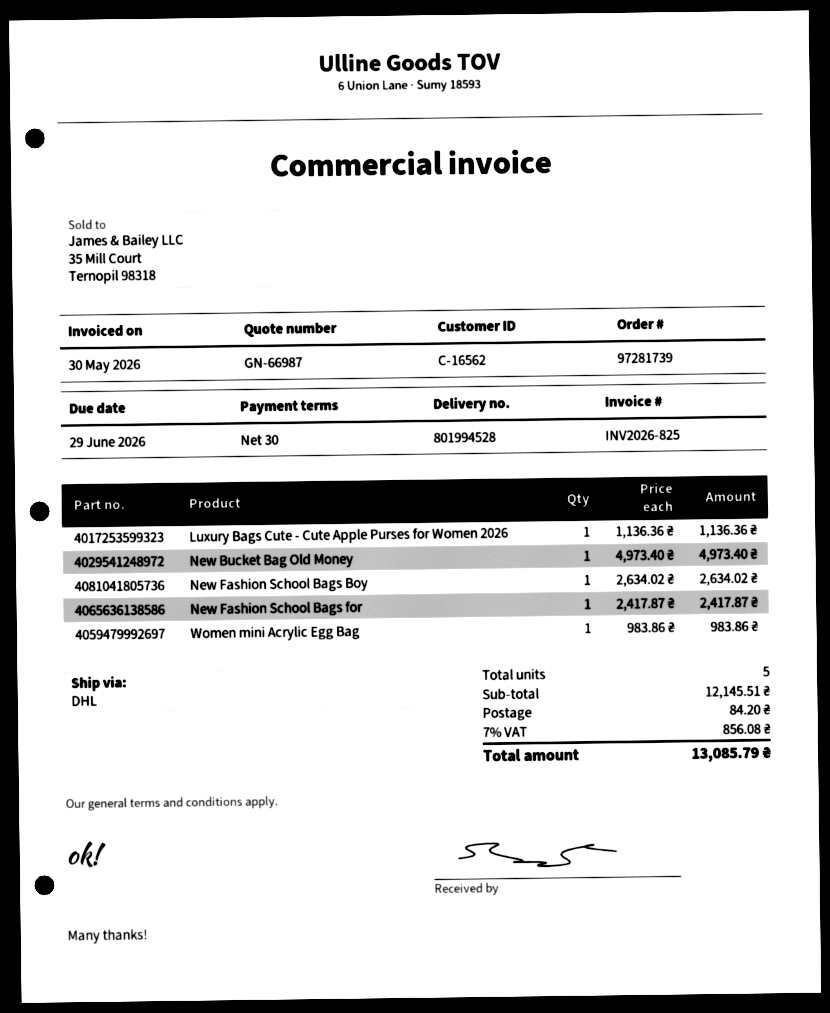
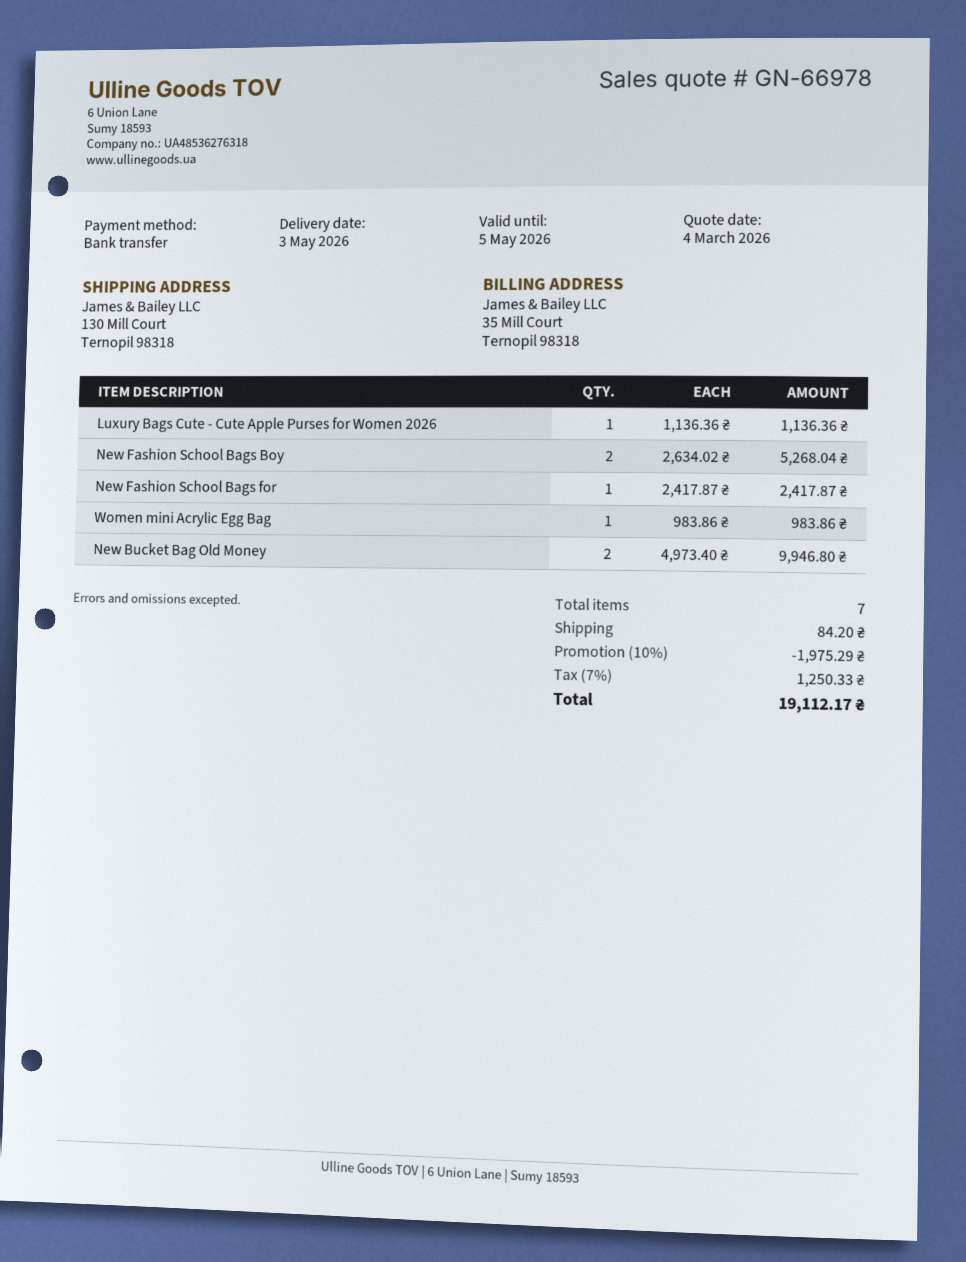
quote number: GN-66987 -> GN-66978
New Bucket Bag Old Money: 1 x 4973.40 = 4973.40 -> 2 x 4973.40 = 9946.80
New Fashion School Bags Boy: 1 x 2634.02 = 2634.02 -> 2 x 2634.02 = 5268.04
total quantity: 5 -> 7
discount: none -> 10% = 1975.29
tax: 7% = 856.08 -> 7% = 1250.33
total: 13085.79 -> 19112.17

